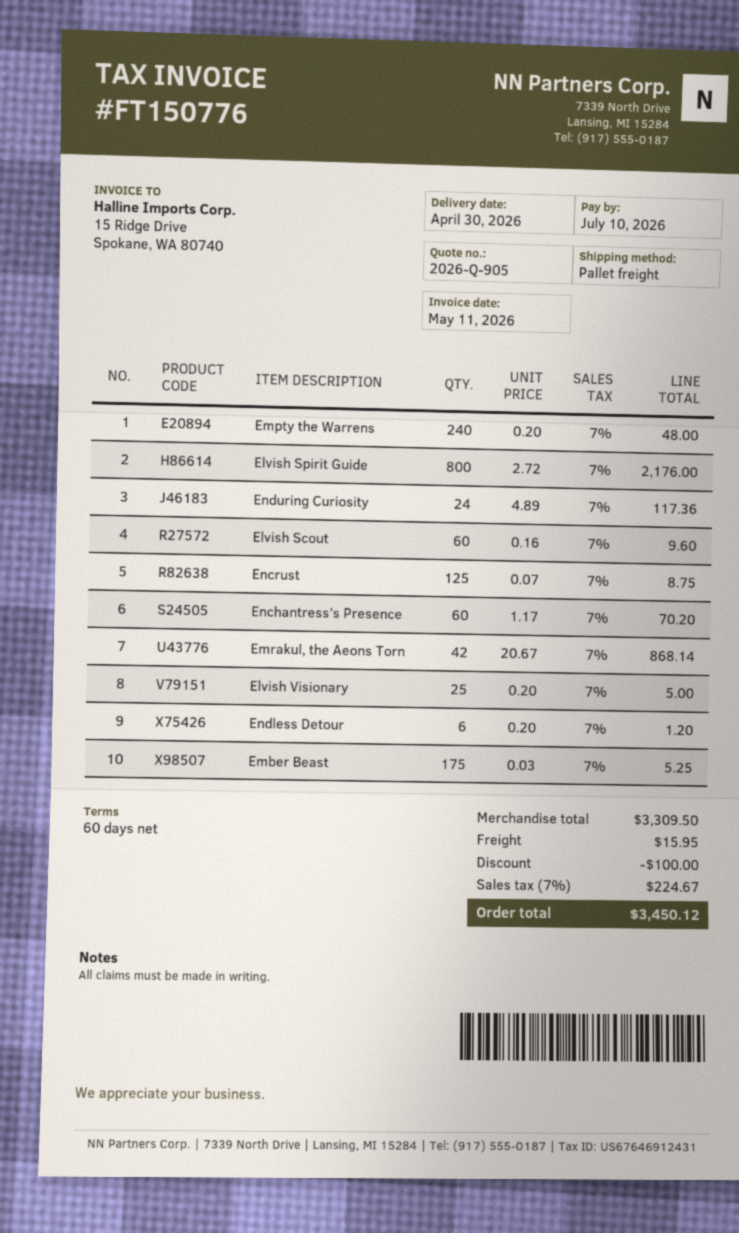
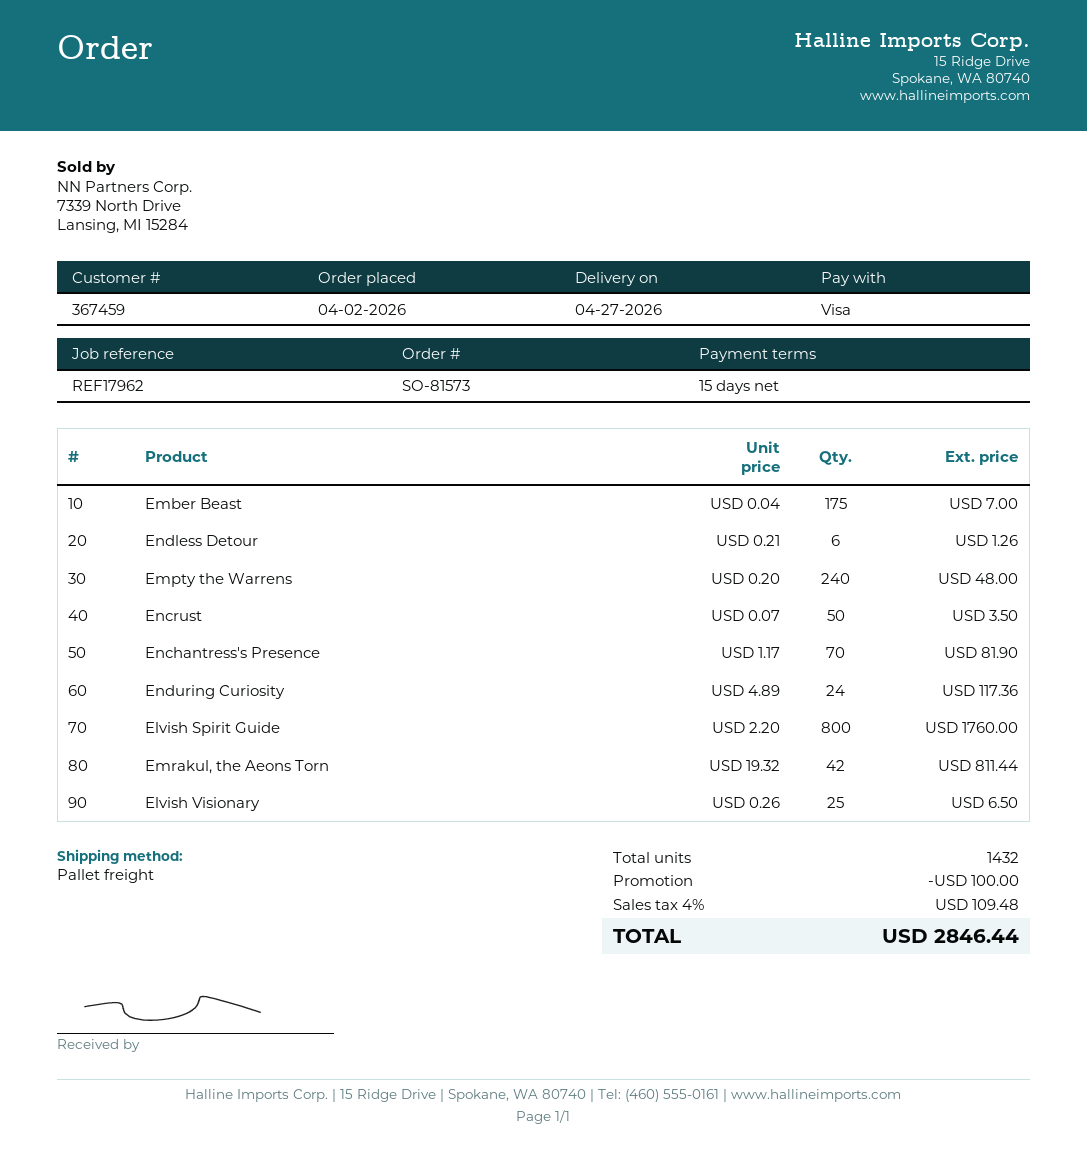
delivery date: 2026-04-30 -> 2026-04-27
payment terms: 60 days -> 15 days
Elvish Spirit Guide: 800 x 2.72 = 2176.00 -> 800 x 2.20 = 1760.00
Elvish Scout: 60 x 0.16 = 9.60 -> none
Encrust: 125 x 0.07 = 8.75 -> 50 x 0.07 = 3.50
Enchantress's Presence: 60 x 1.17 = 70.20 -> 70 x 1.17 = 81.90
Emrakul, the Aeons Torn: 42 x 20.67 = 868.14 -> 42 x 19.32 = 811.44
Elvish Visionary: 25 x 0.20 = 5.00 -> 25 x 0.26 = 6.50
Endless Detour: 6 x 0.20 = 1.20 -> 6 x 0.21 = 1.26
Ember Beast: 175 x 0.03 = 5.25 -> 175 x 0.04 = 7.00
shipping: 15.95 -> none
tax: 7% = 224.67 -> 4% = 109.48
total: 3450.12 -> 2846.44

